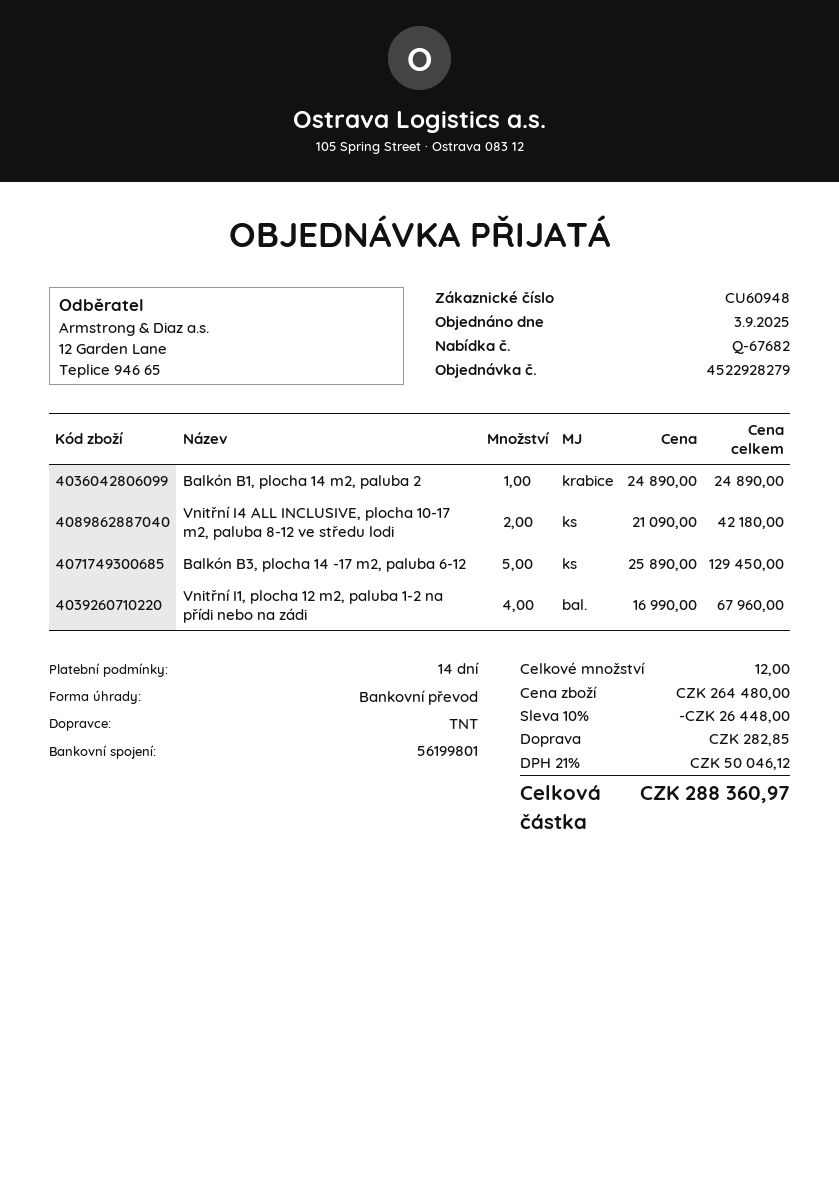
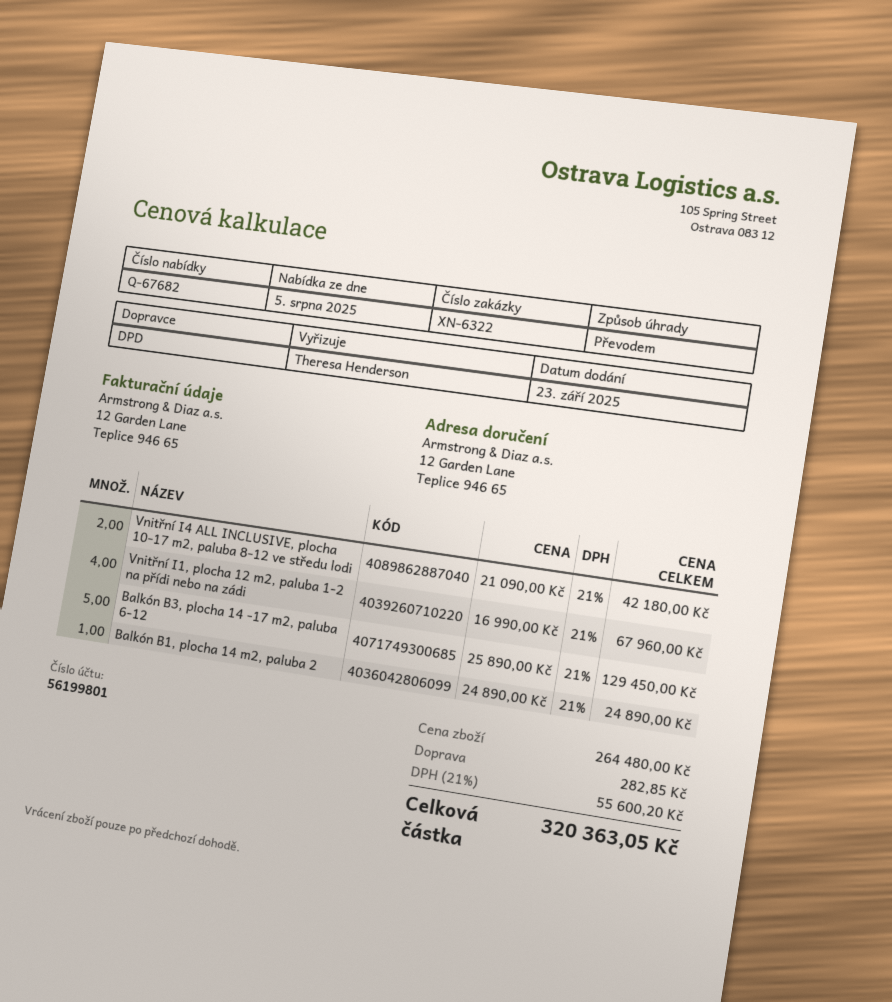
shipping method: TNT -> DPD
discount: 10% = 26448.00 -> none
tax: 21% = 50046.12 -> 21% = 55600.20
total: 288360.97 -> 320363.05

